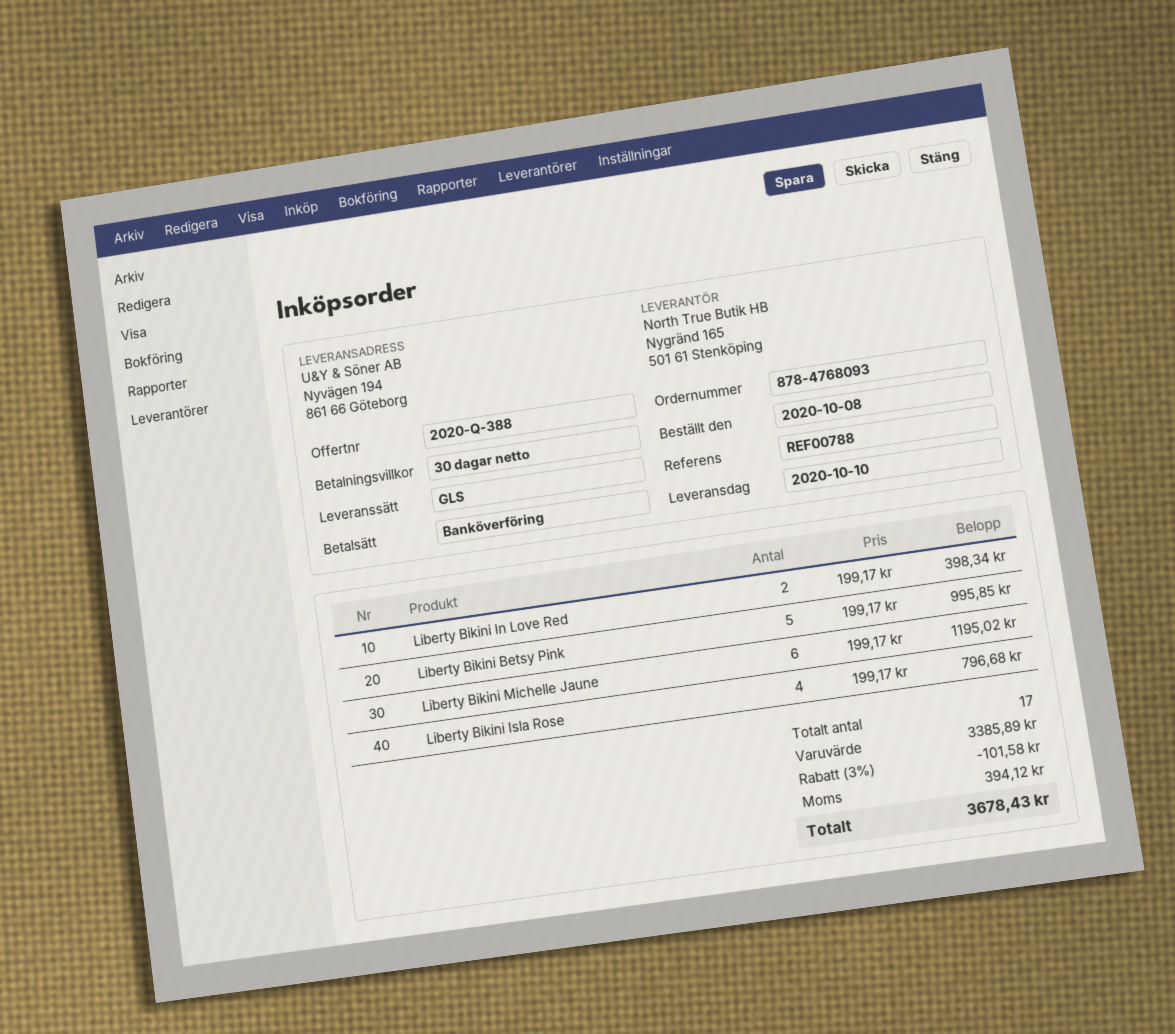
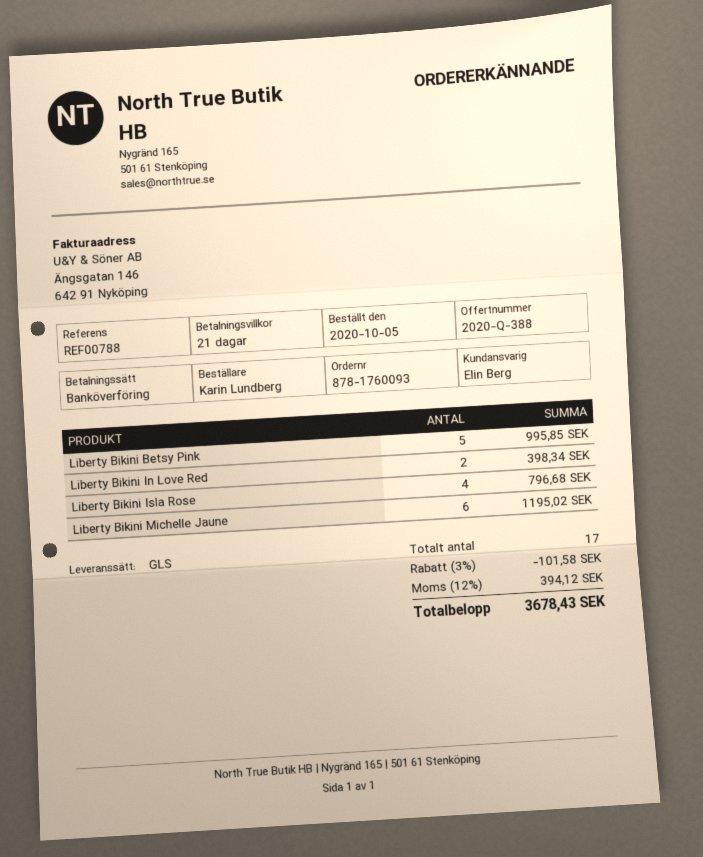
order number: 878-4768093 -> 878-1760093
order date: 2020-10-08 -> 2020-10-05
payment terms: 30 days -> 21 days

